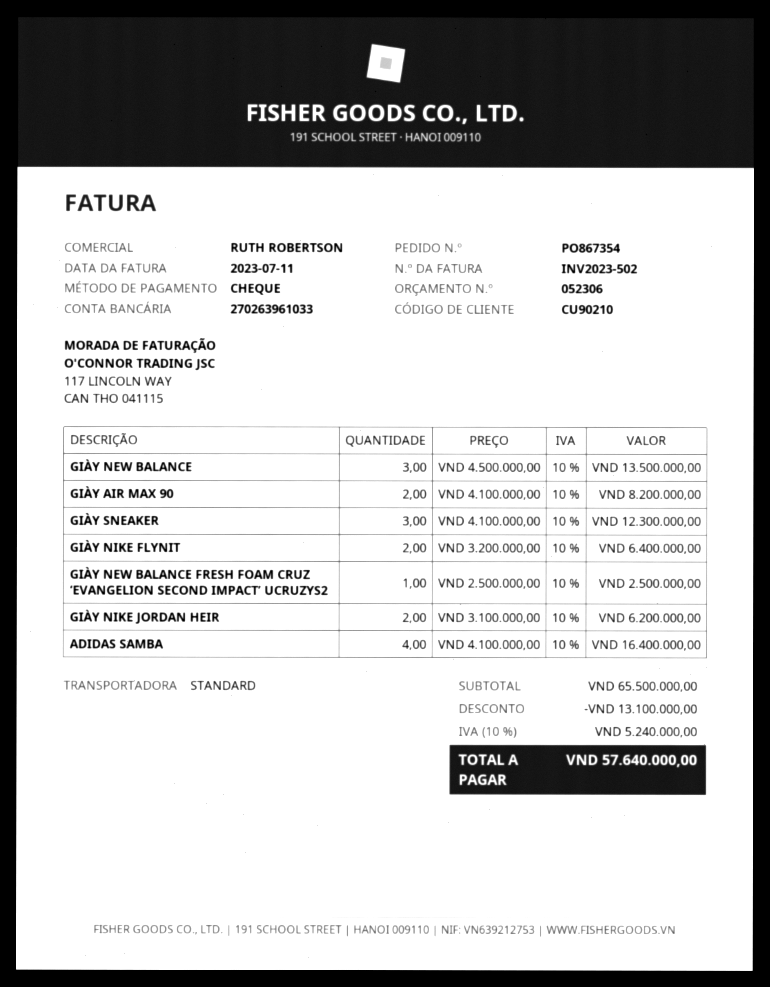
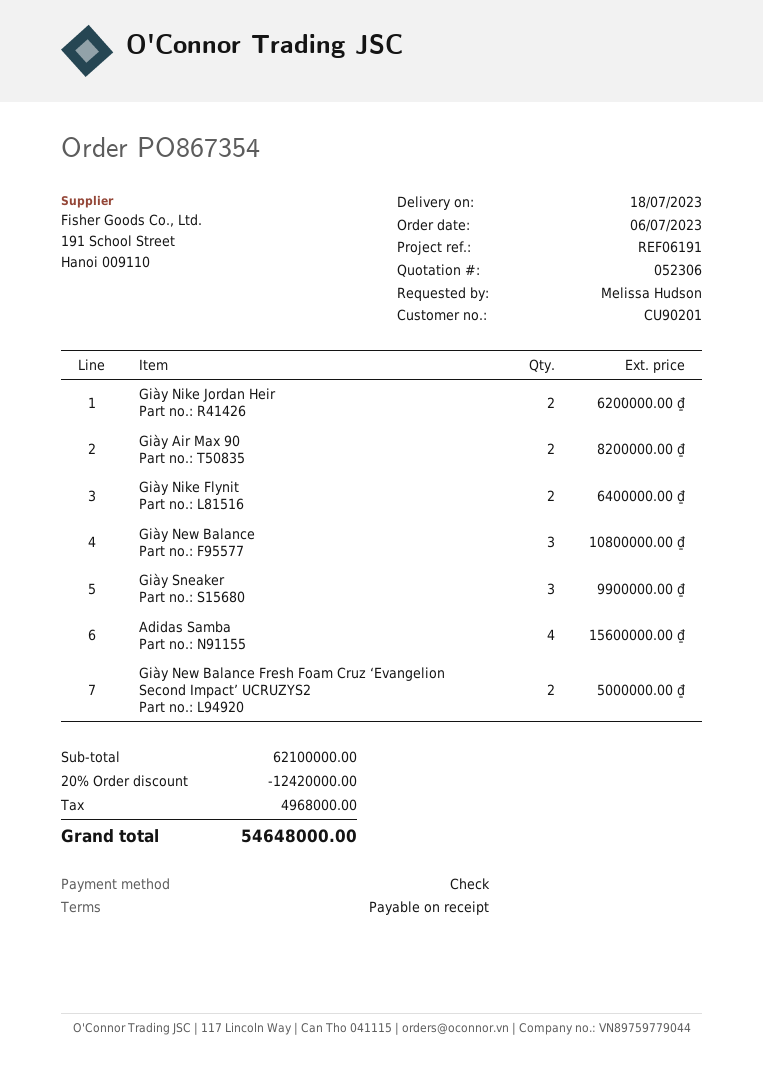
customer number: CU90210 -> CU90201
GIÀY NEW BALANCE: 3 for 13500000.00 -> 3 for 10800000.00
GIÀY SNEAKER: 3 for 12300000.00 -> 3 for 9900000.00
GIÀY NEW BALANCE FRESH FOAM CRUZ ‘EVANGELION SECOND IMPACT’ UCRUZYS2: 1 for 2500000.00 -> 2 for 5000000.00
ADIDAS SAMBA: 4 for 16400000.00 -> 4 for 15600000.00
subtotal: 65500000.00 -> 62100000.00
discount: 13100000.00 -> 12420000.00
tax: 5240000.00 -> 4968000.00
total: 57640000.00 -> 54648000.00

